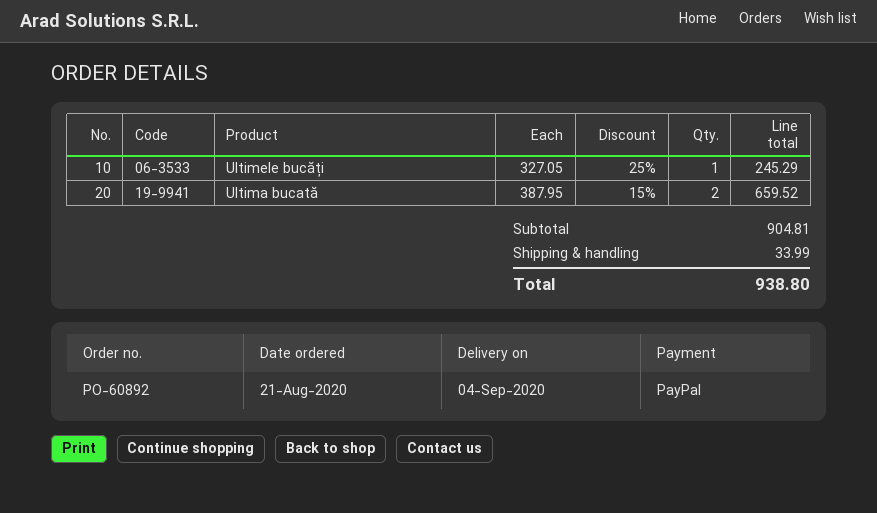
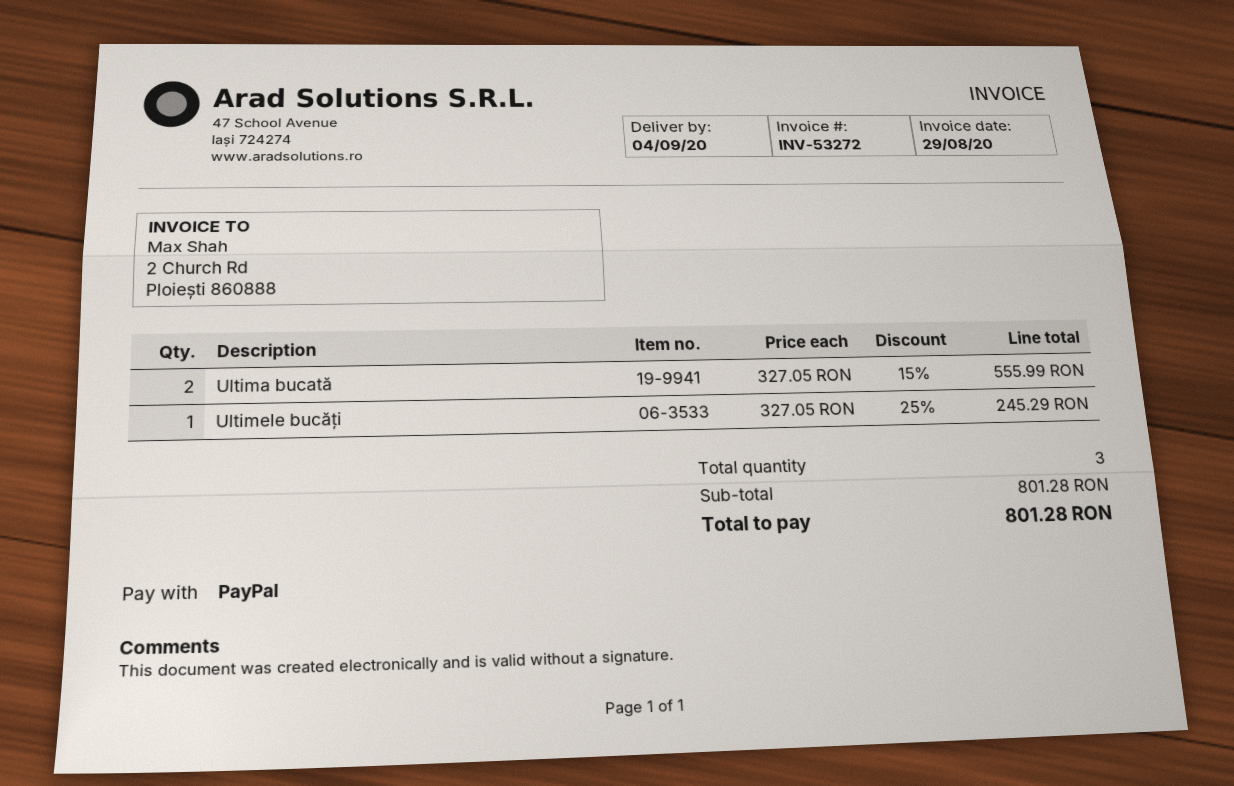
Ultima bucată: 2 x 387.95 - 15% = 659.52 -> 2 x 327.05 - 15% = 555.99
subtotal: 904.81 -> 801.28
shipping: 33.99 -> none
total: 938.80 -> 801.28

